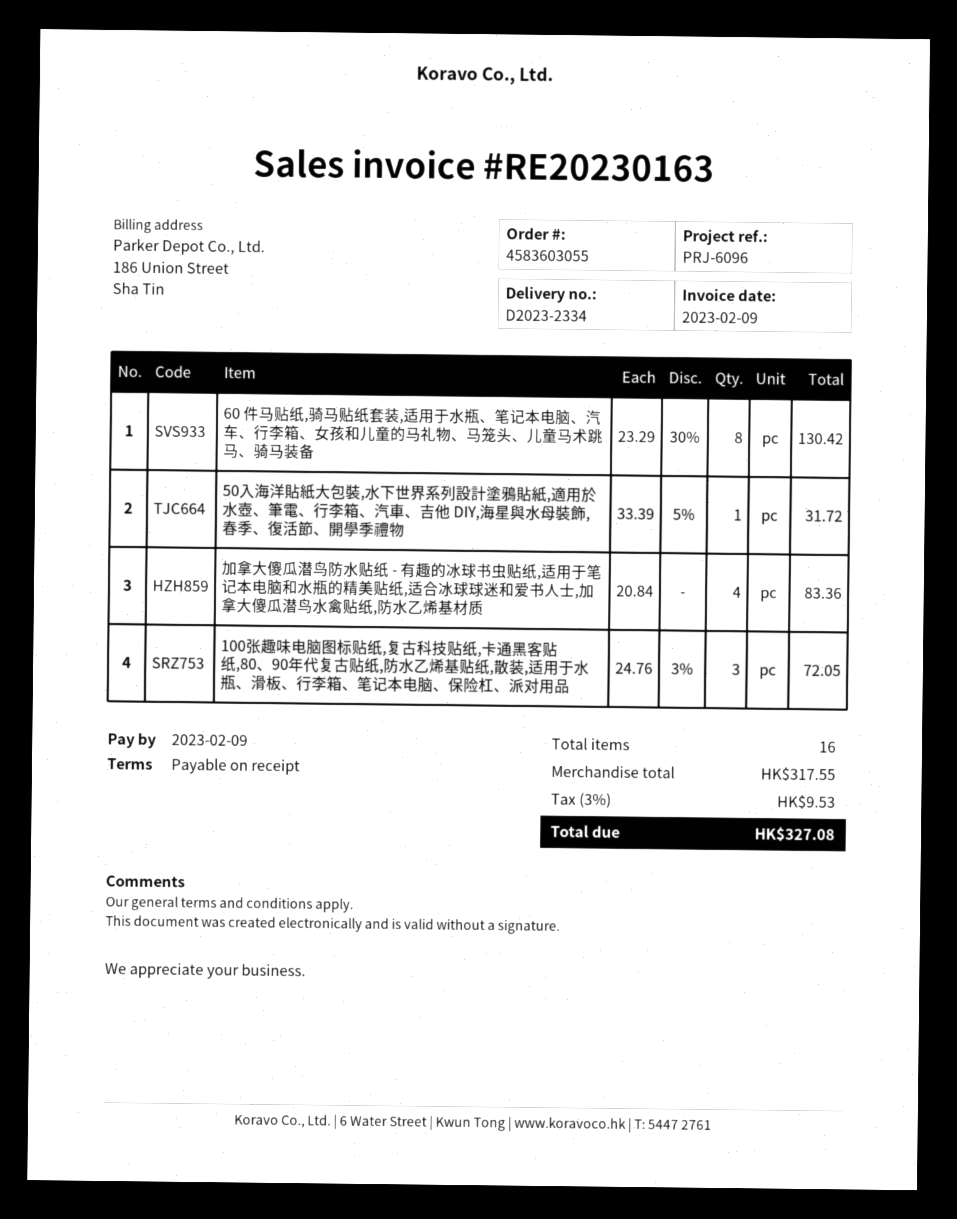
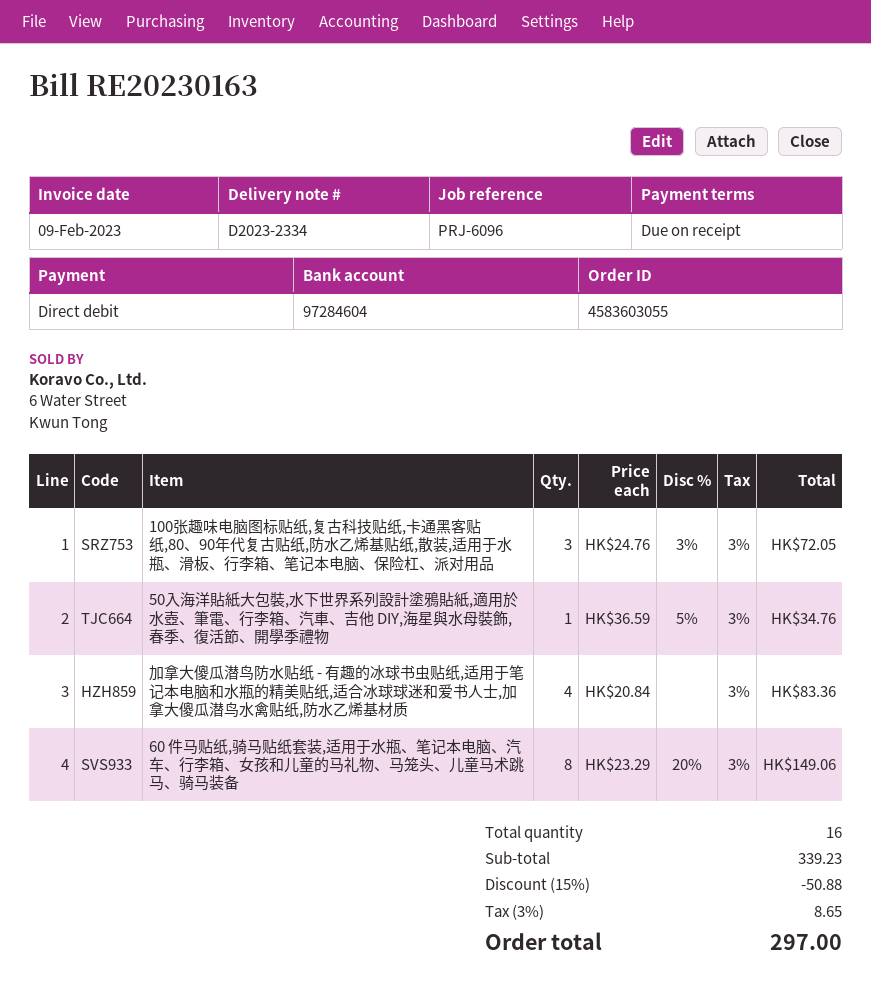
60 件马贴纸,骑马贴纸套装,适用于水瓶、笔记本电脑、汽车、行李箱、女孩和儿童的马礼物、马笼头、儿童马术跳马、骑马装备: 8 x 23.29 - 30% = 130.42 -> 8 x 23.29 - 20% = 149.06
50入海洋貼紙大包裝,水下世界系列設計塗鴉貼紙,適用於水壺、筆電、行李箱、汽車、吉他 DIY,海星與水母裝飾,春季、復活節、開學季禮物: 1 x 33.39 - 5% = 31.72 -> 1 x 36.59 - 5% = 34.76
subtotal: 317.55 -> 339.23
discount: none -> 15% = 50.88
tax: 3% = 9.53 -> 3% = 8.65
total: 327.08 -> 297.00

